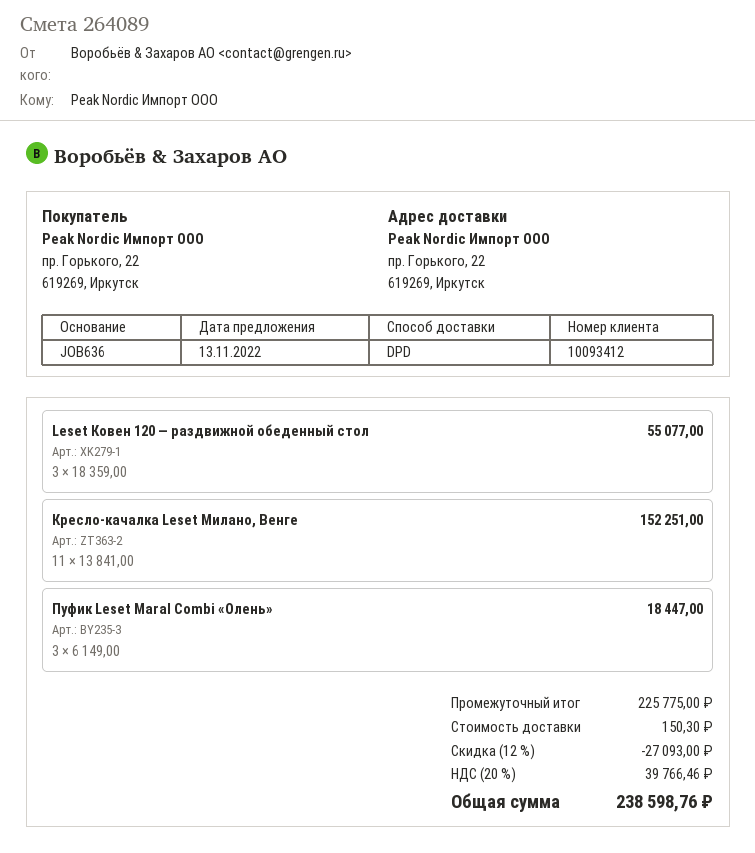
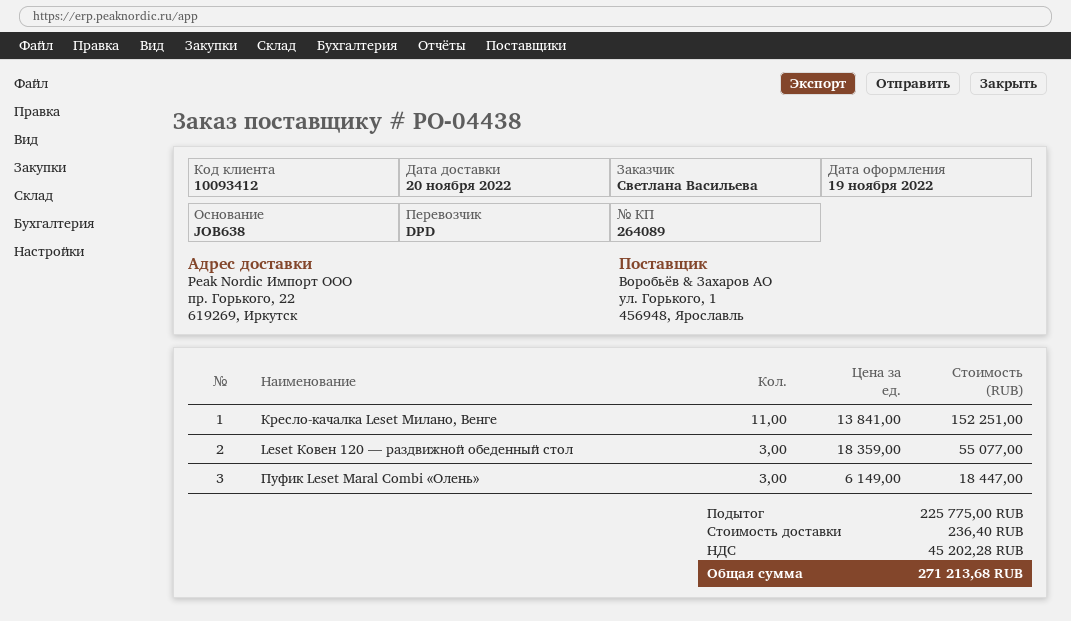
reference: JOB636 -> JOB638
discount: 12% = 27093.00 -> none
shipping: 150.30 -> 236.40
tax: 39766.46 -> 45202.28
total: 238598.76 -> 271213.68

